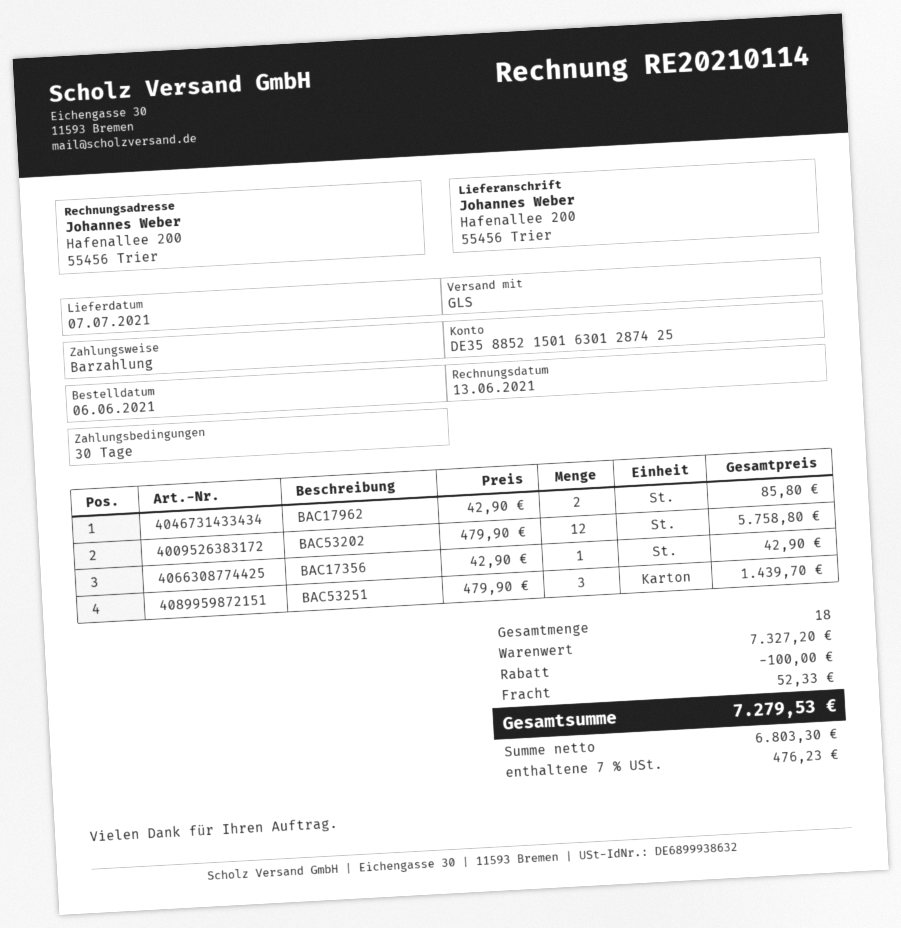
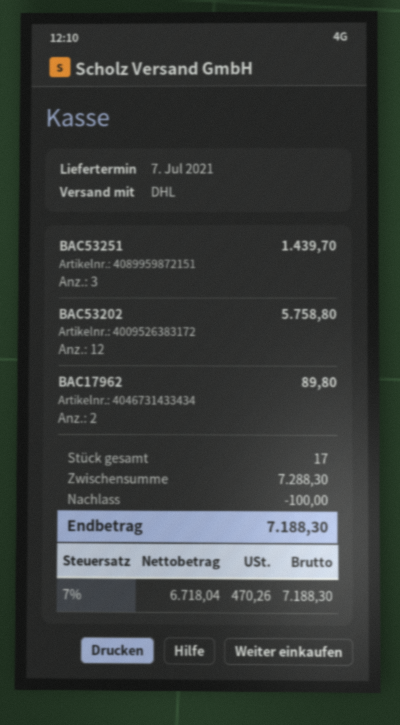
shipping method: GLS -> DHL
BAC17962: 2 for 85.80 -> 2 for 89.80
BAC17356: 1 for 42.90 -> none
total quantity: 18 -> 17
subtotal: 7327.20 -> 7288.30
shipping: 52.33 -> none
net: 6803.30 -> 6718.04
tax: 7% = 476.23 -> 7% = 470.26
total: 7279.53 -> 7188.30

